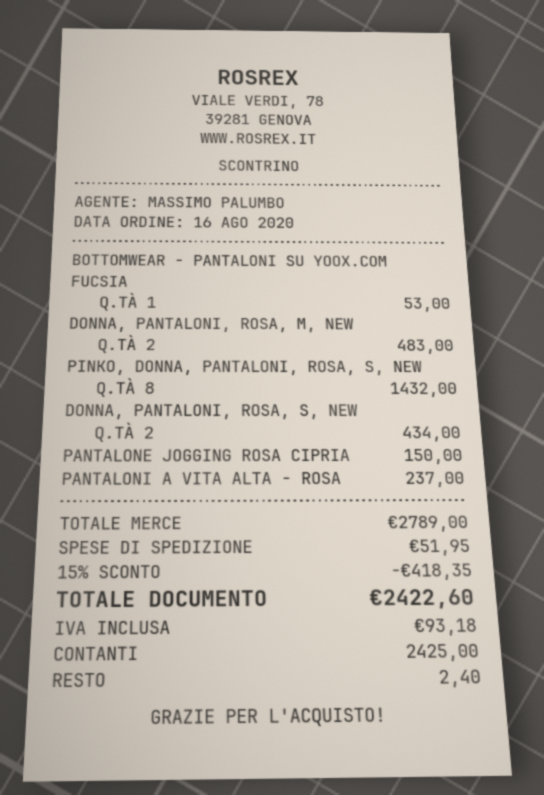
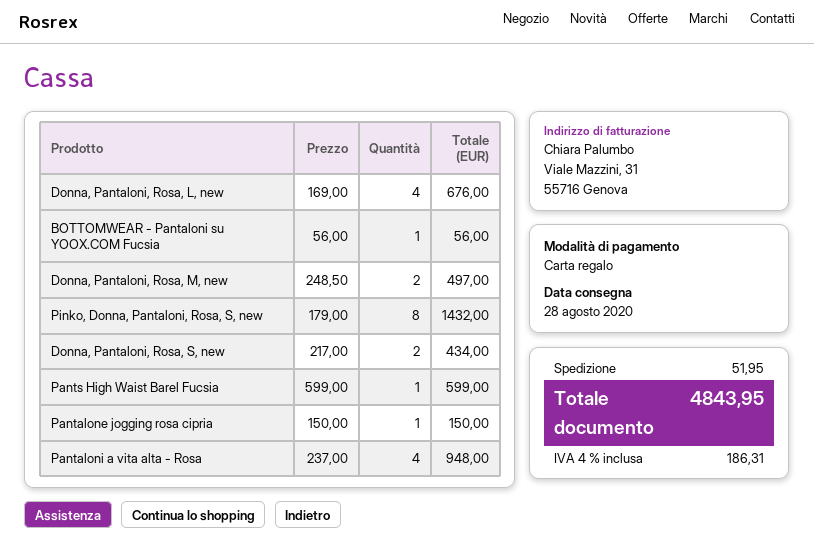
payment method: cash -> gift card
BOTTOMWEAR - PANTALONI SU YOOX.COM FUCSIA: 1 for 53.00 -> 1 for 56.00
DONNA, PANTALONI, ROSA, M, NEW: 2 for 483.00 -> 2 for 497.00
PANTALONI A VITA ALTA - ROSA: 1 for 237.00 -> 4 for 948.00
Donna, Pantaloni, Rosa, L, new: none -> 4 for 676.00
Pants High Waist Barel Fucsia: none -> 1 for 599.00
discount: 15% = 418.35 -> none
tax: 93.18 -> 186.31
total: 2422.60 -> 4843.95

